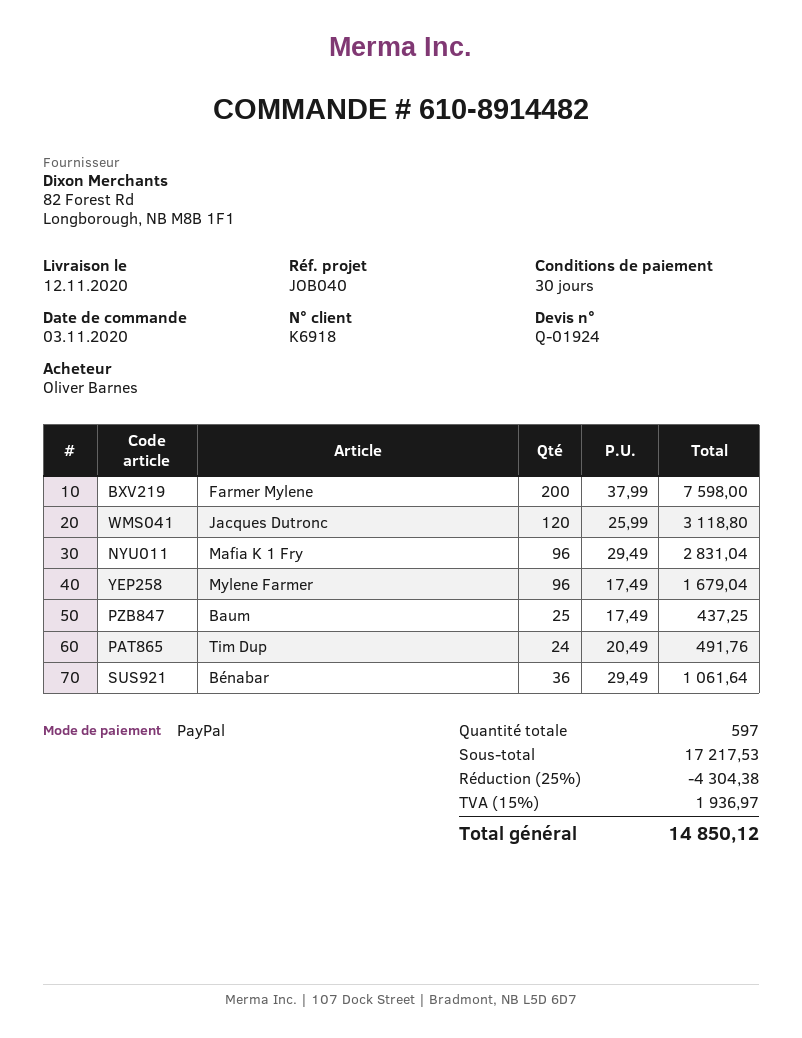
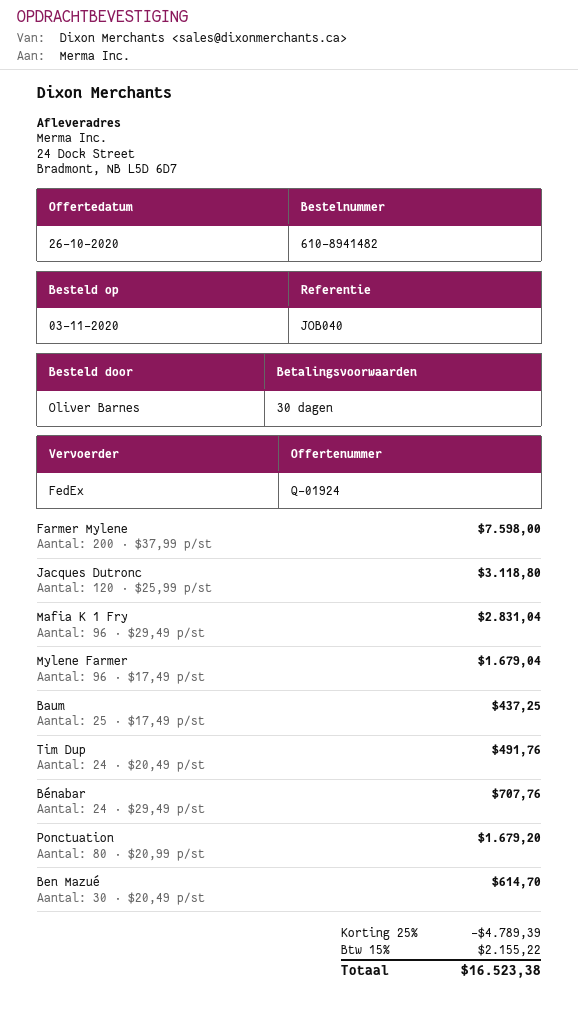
order number: 610-8914482 -> 610-8941482
Bénabar: 36 x 29.49 = 1061.64 -> 24 x 29.49 = 707.76
Ponctuation: none -> 80 x 20.99 = 1679.20
Ben Mazué: none -> 30 x 20.49 = 614.70
discount: 25% = 4304.38 -> 25% = 4789.39
tax: 15% = 1936.97 -> 15% = 2155.22
total: 14850.12 -> 16523.38

